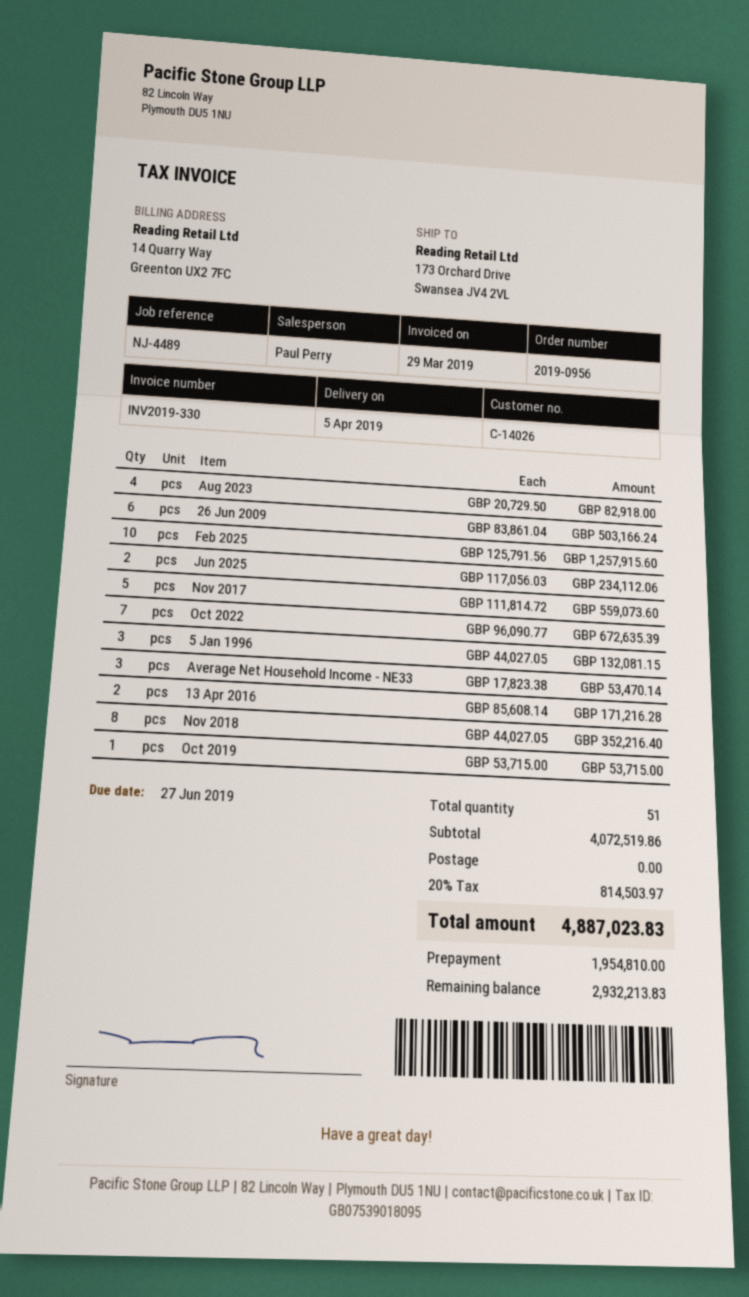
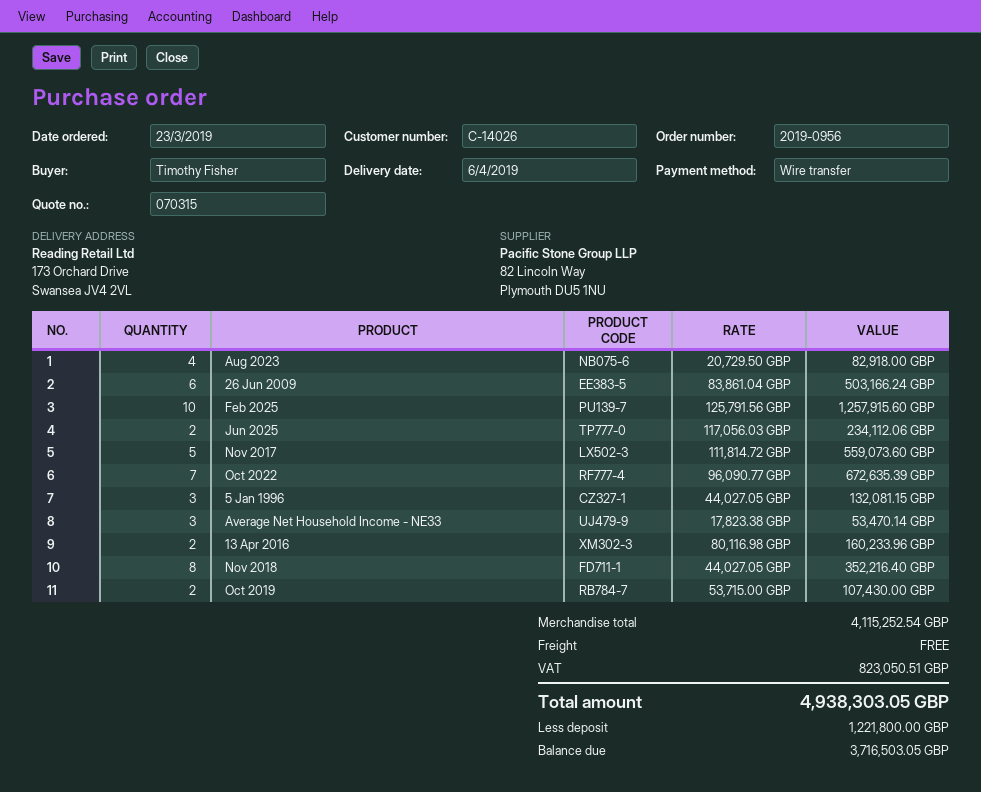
delivery date: 2019-04-05 -> 2019-04-06
13 Apr 2016: 2 x 85608.14 = 171216.28 -> 2 x 80116.98 = 160233.96
Oct 2019: 1 x 53715.00 = 53715.00 -> 2 x 53715.00 = 107430.00
subtotal: 4072519.86 -> 4115252.54
tax: 814503.97 -> 823050.51
total: 4887023.83 -> 4938303.05
deposit: 1954810.00 -> 1221800.00
balance: 2932213.83 -> 3716503.05

